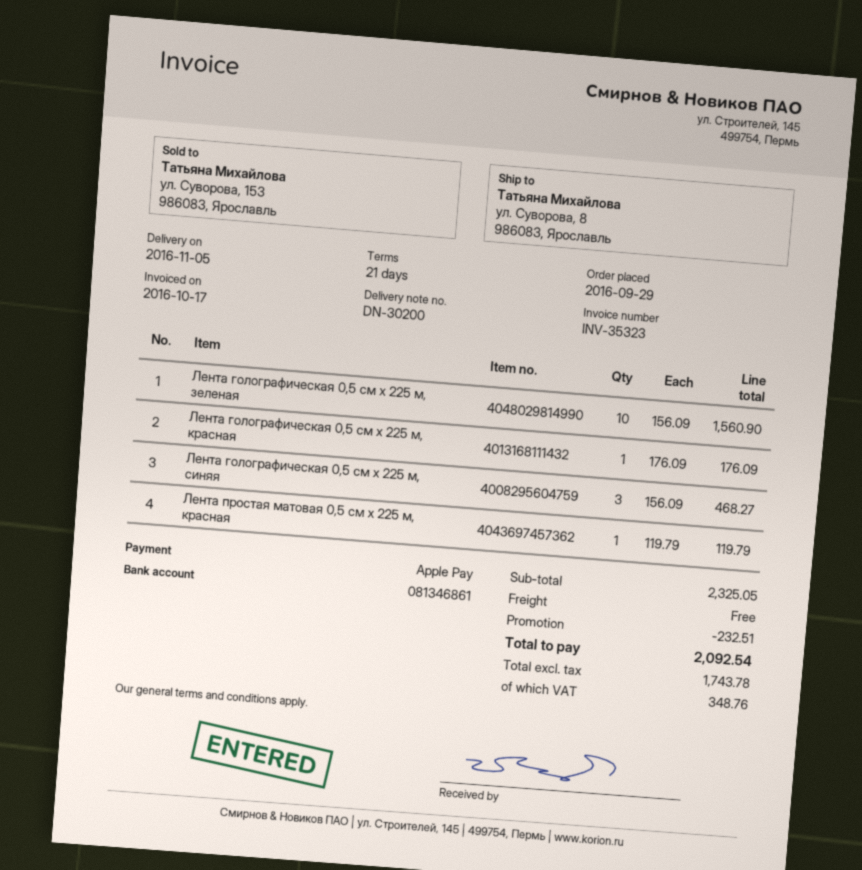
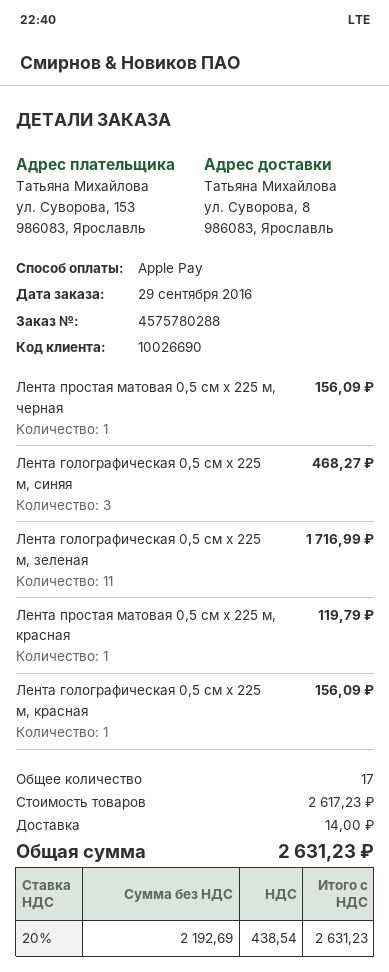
Лента голографическая 0,5 см х 225 м, зеленая: 10 for 1560.90 -> 11 for 1716.99
Лента голографическая 0,5 см х 225 м, красная: 1 for 176.09 -> 1 for 156.09
Лента простая матовая 0,5 см х 225 м, черная: none -> 1 for 156.09
subtotal: 2325.05 -> 2617.23
discount: 232.51 -> none
shipping: 0.00 -> 14.00
net: 1743.78 -> 2192.69
tax: 348.76 -> 438.54
total: 2092.54 -> 2631.23

